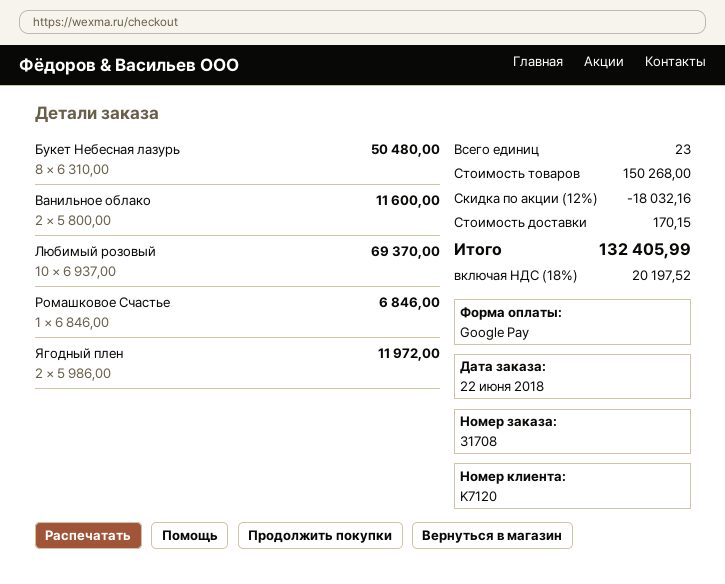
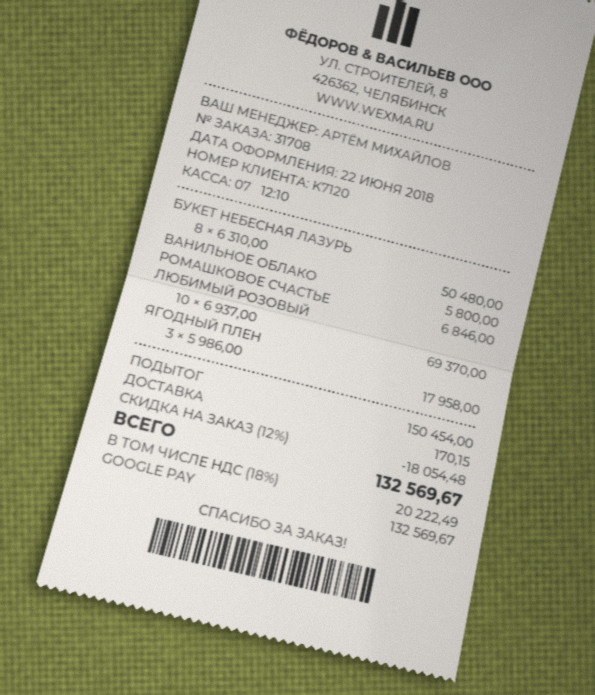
Ванильное облако: 2 x 5800.00 = 11600.00 -> 1 x 5800.00 = 5800.00
Ягодный плен: 2 x 5986.00 = 11972.00 -> 3 x 5986.00 = 17958.00
subtotal: 150268.00 -> 150454.00
discount: 12% = 18032.16 -> 12% = 18054.48
tax: 18% = 20197.52 -> 18% = 20222.49
total: 132405.99 -> 132569.67

